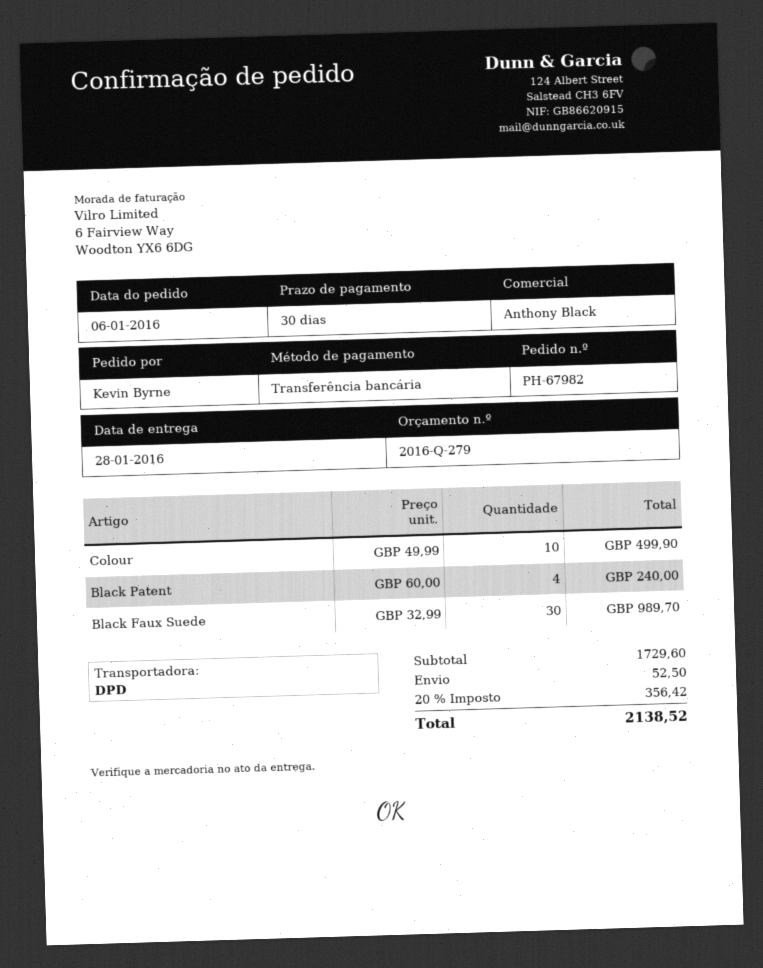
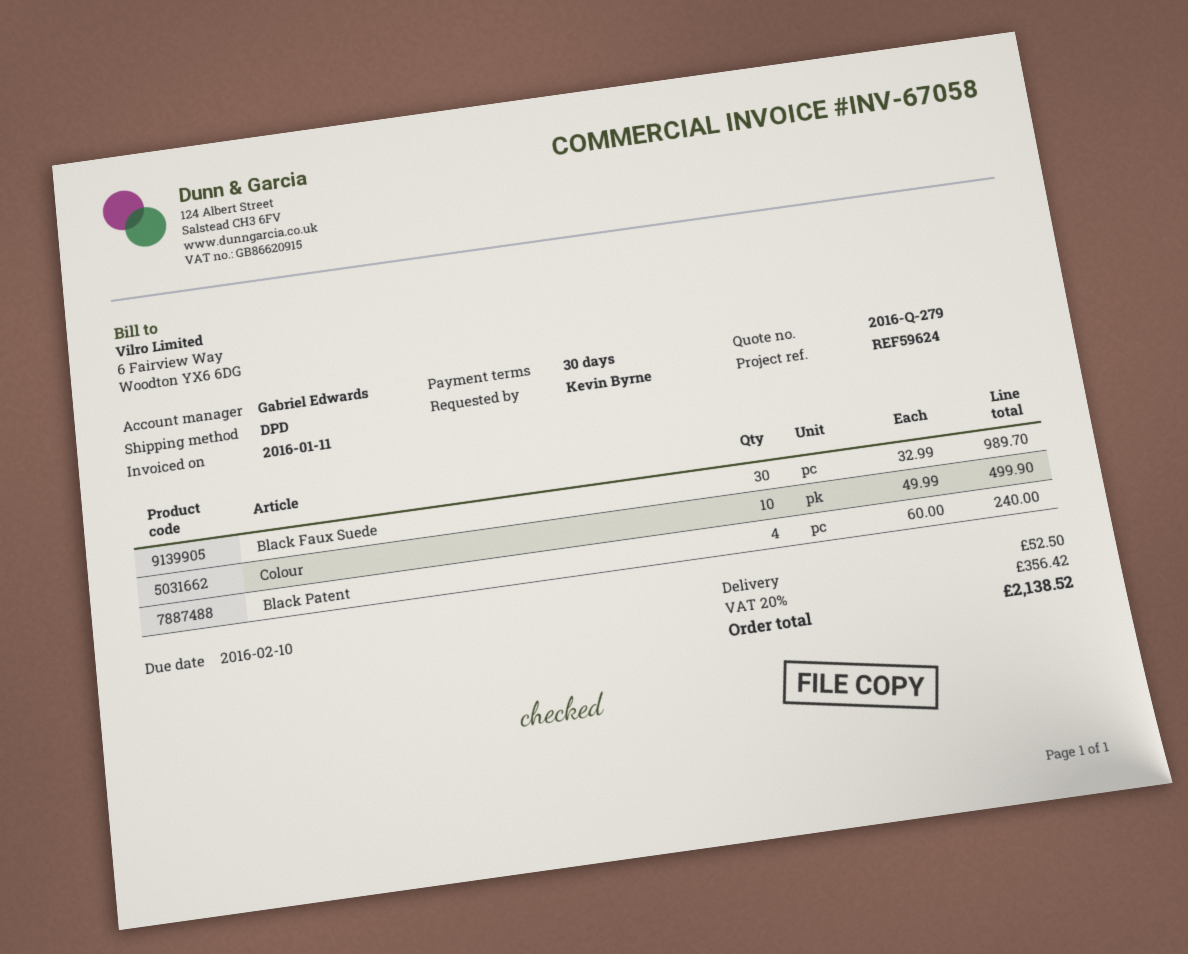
sales rep: Anthony Black -> Gabriel Edwards

